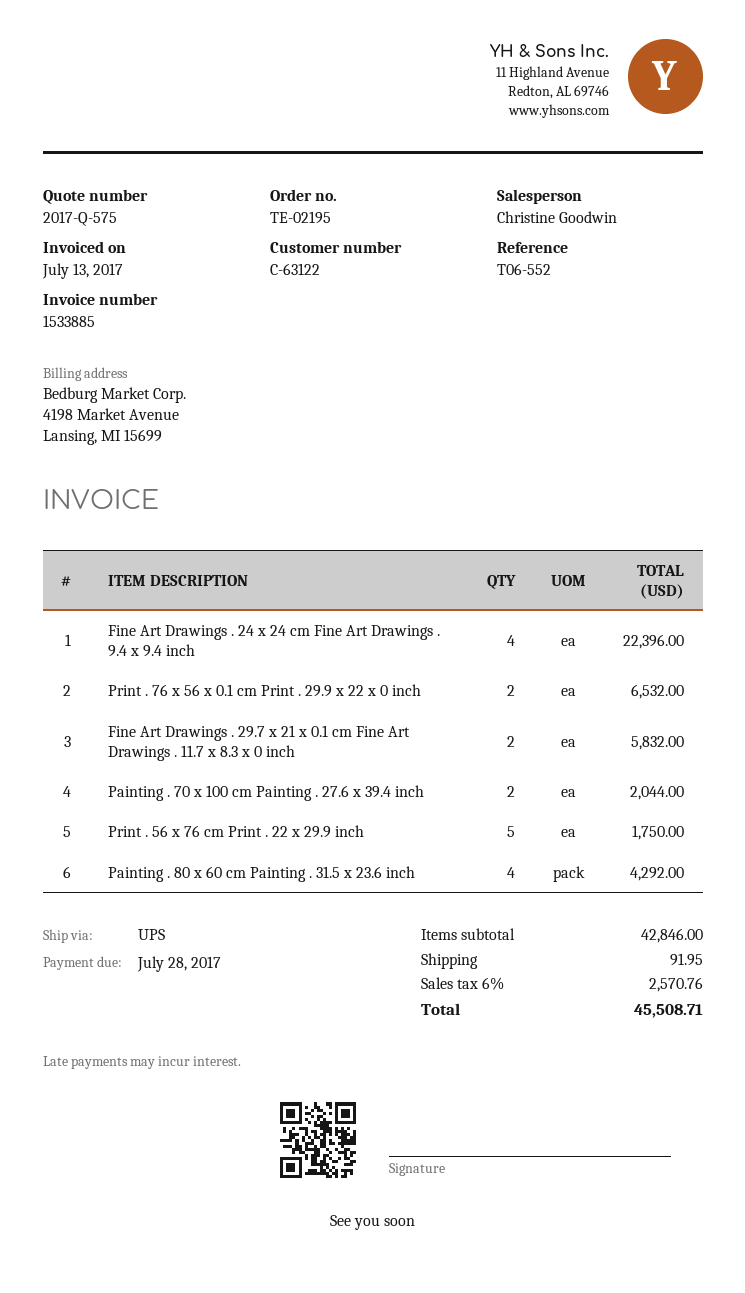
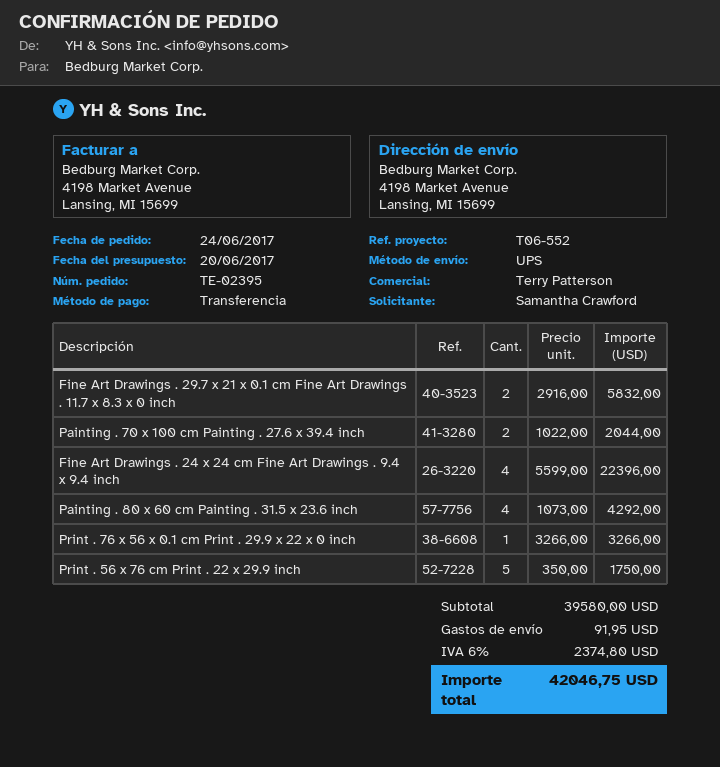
order number: TE-02195 -> TE-02395
sales rep: Christine Goodwin -> Terry Patterson
Print . 76 x 56 x 0.1 cm Print . 29.9 x 22 x 0 inch: 2 for 6532.00 -> 1 for 3266.00
subtotal: 42846.00 -> 39580.00
tax: 6% = 2570.76 -> 6% = 2374.80
total: 45508.71 -> 42046.75

